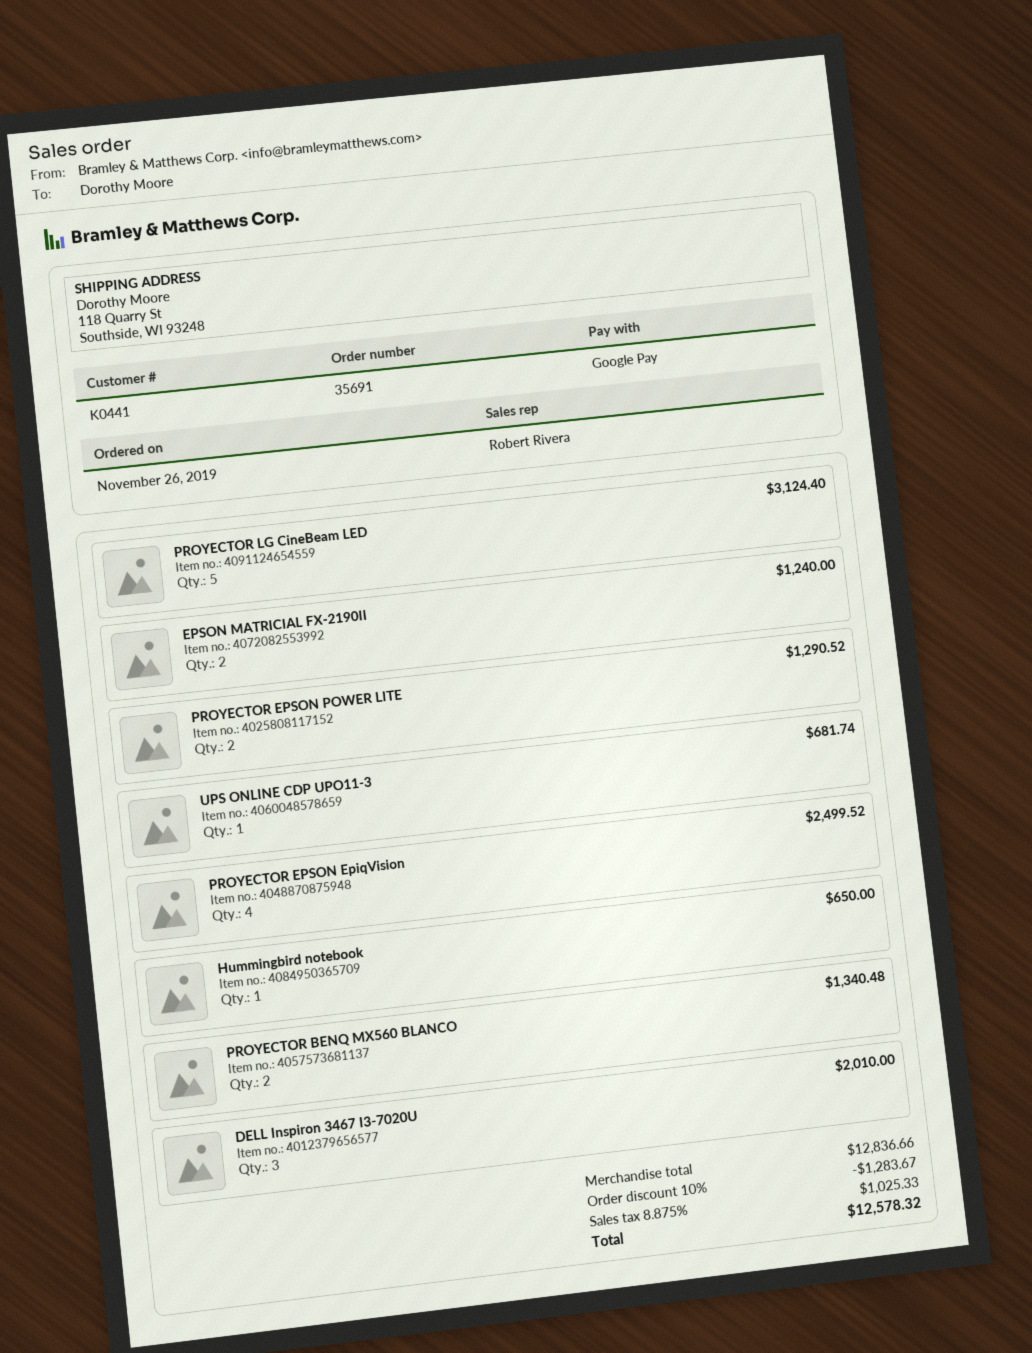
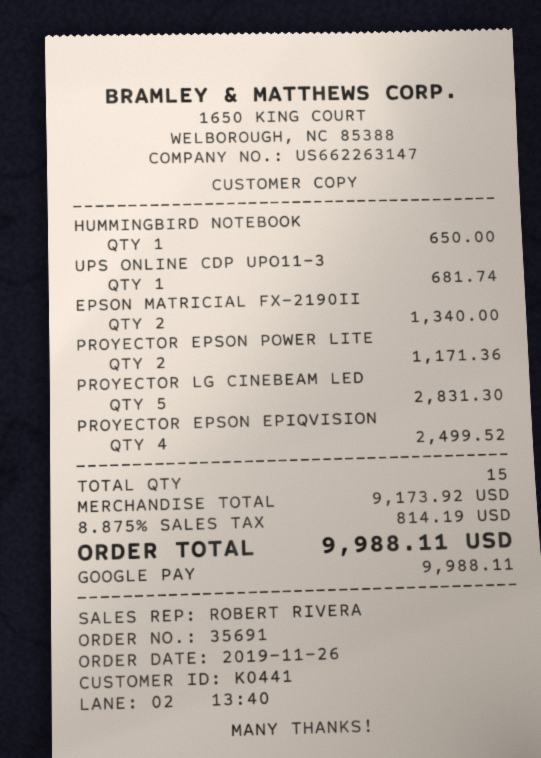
PROYECTOR LG CineBeam LED: 5 for 3124.40 -> 5 for 2831.30
EPSON MATRICIAL FX-2190II: 2 for 1240.00 -> 2 for 1340.00
PROYECTOR EPSON POWER LITE: 2 for 1290.52 -> 2 for 1171.36
PROYECTOR BENQ MX560 BLANCO: 2 for 1340.48 -> none
DELL Inspiron 3467 I3-7020U: 3 for 2010.00 -> none
subtotal: 12836.66 -> 9173.92
discount: 10% = 1283.67 -> none
tax: 8.875% = 1025.33 -> 8.875% = 814.19
total: 12578.32 -> 9988.11

